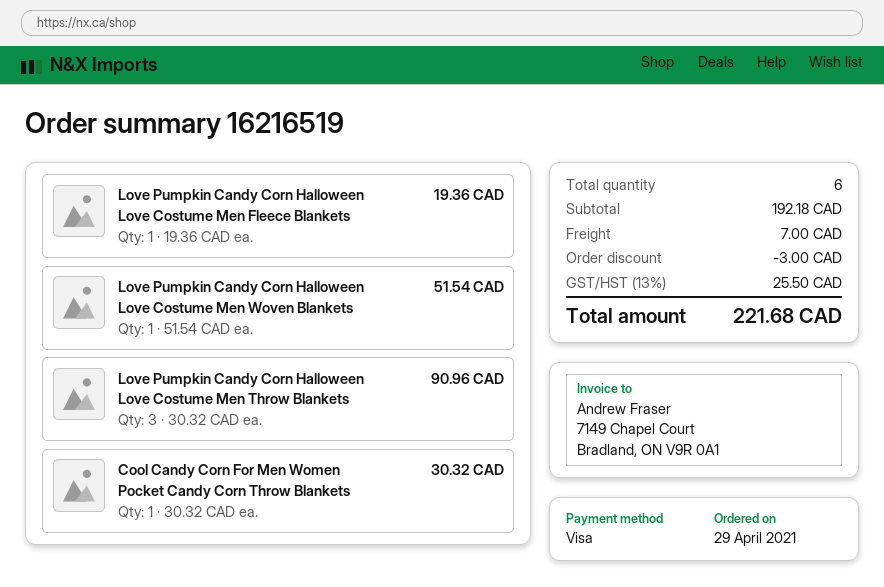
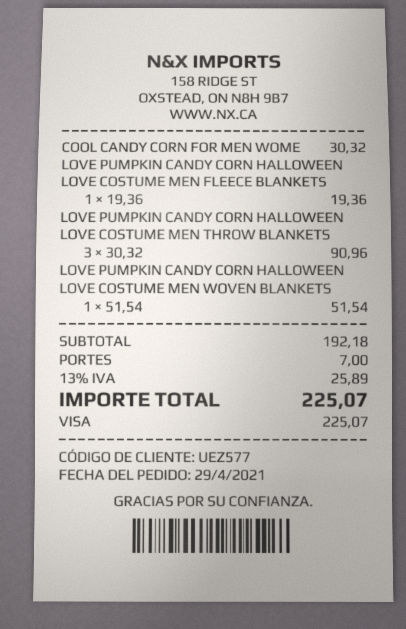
discount: 3.00 -> none
tax: 13% = 25.50 -> 13% = 25.89
total: 221.68 -> 225.07

